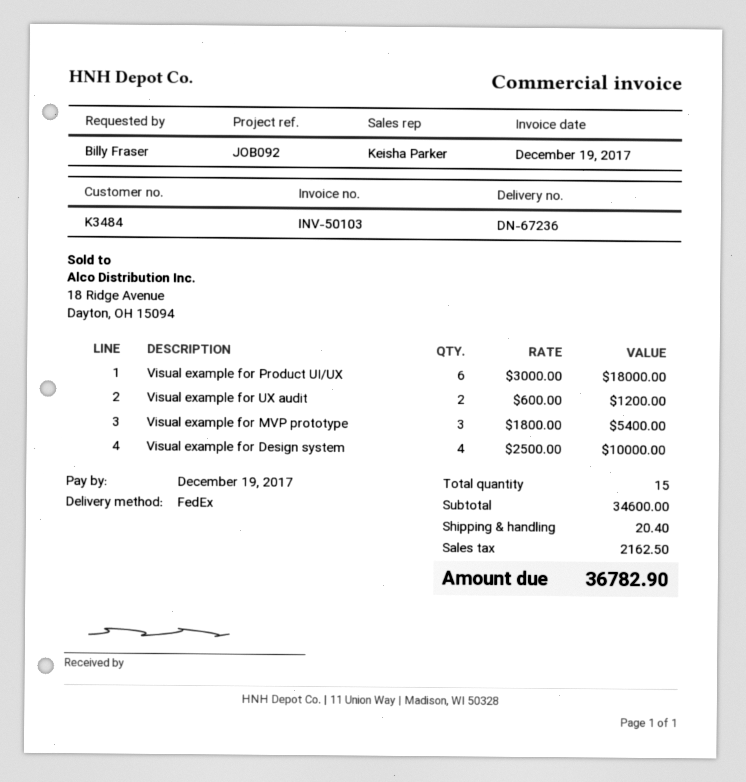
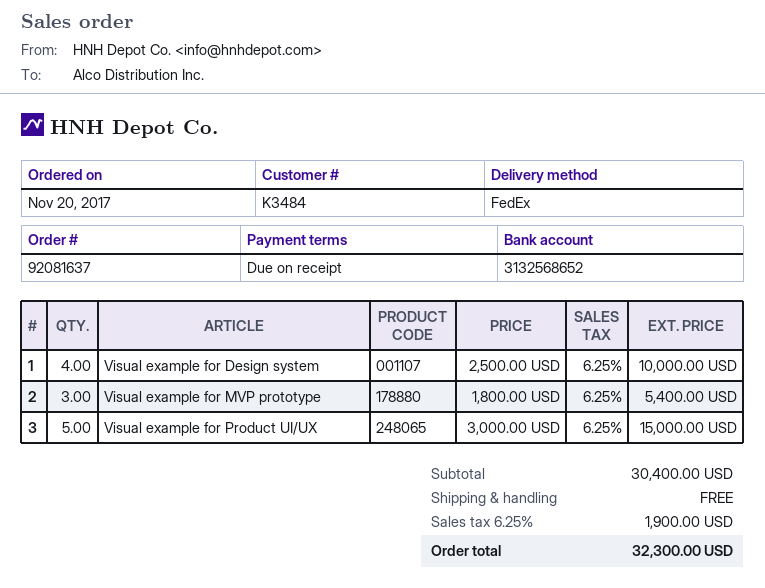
Visual example for Product UI/UX: 6 x 3000.00 = 18000.00 -> 5 x 3000.00 = 15000.00
Visual example for UX audit: 2 x 600.00 = 1200.00 -> none
subtotal: 34600.00 -> 30400.00
shipping: 20.40 -> 0.00
tax: 2162.50 -> 1900.00
total: 36782.90 -> 32300.00

